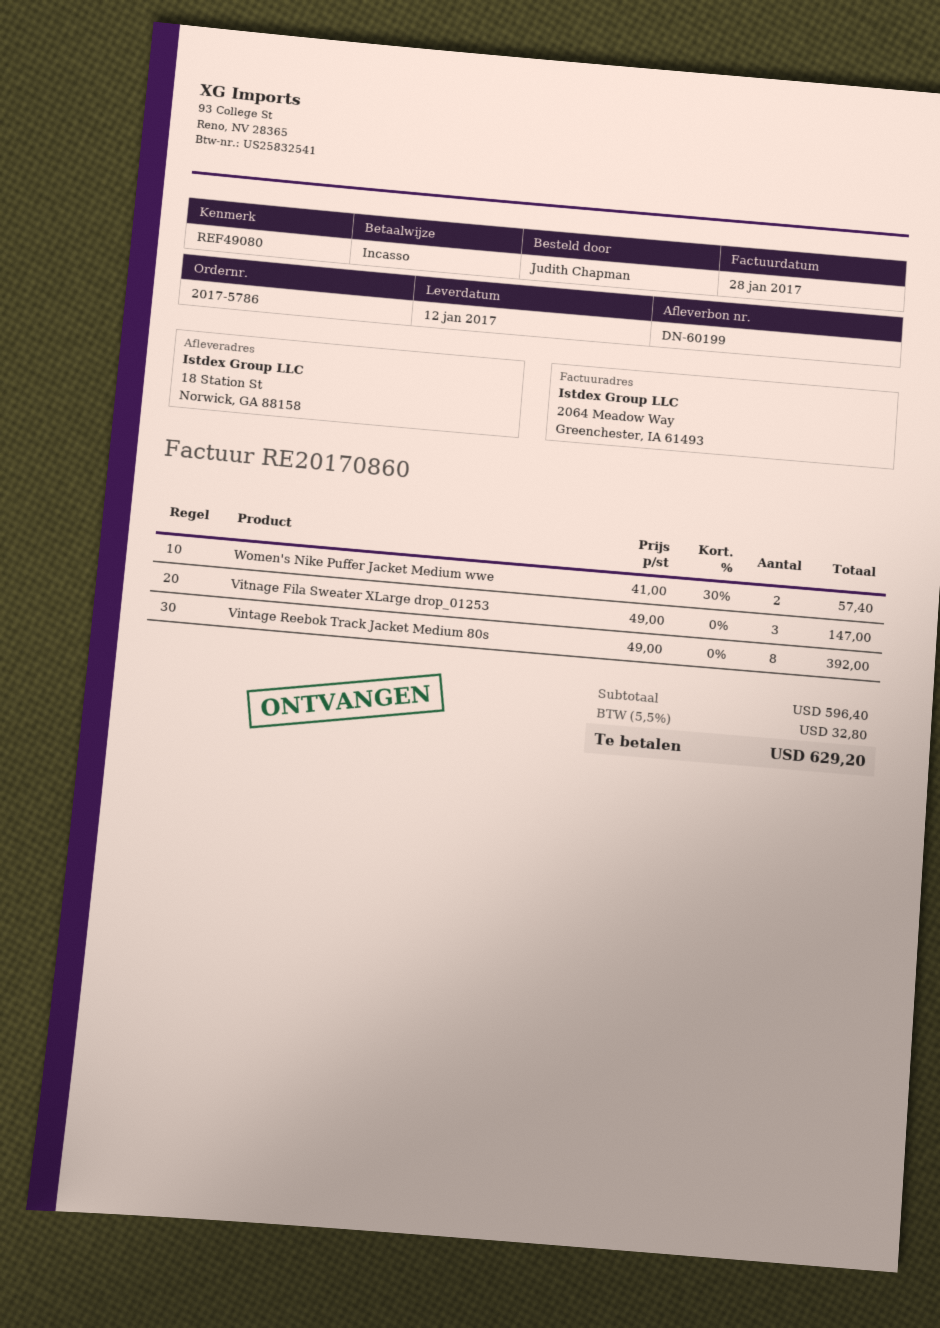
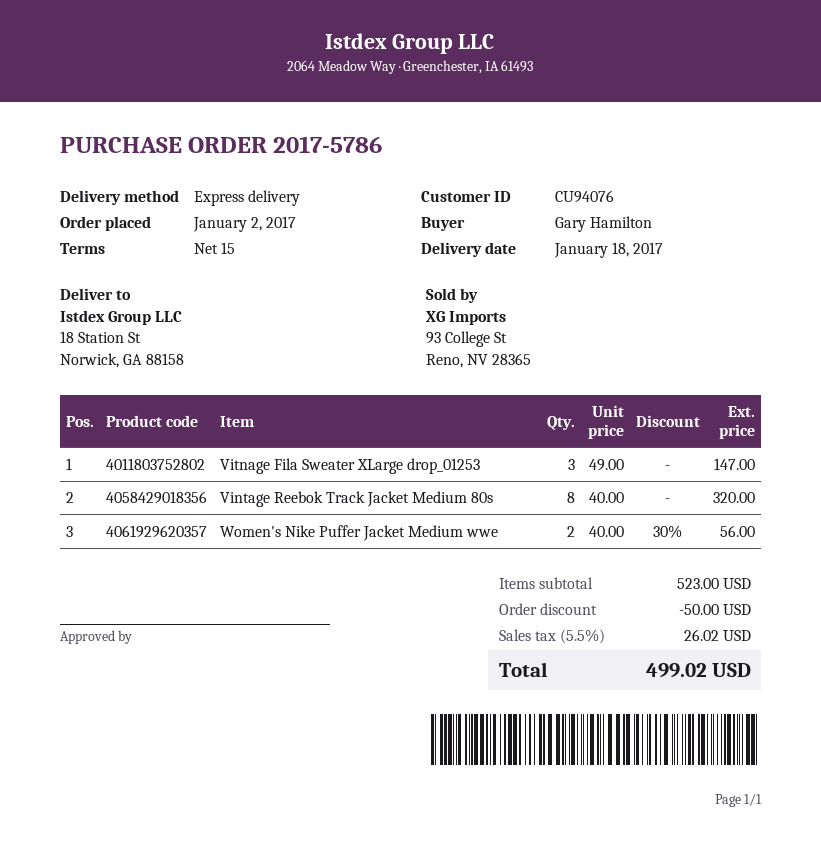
delivery date: 2017-01-12 -> 2017-01-18
ordered by: Judith Chapman -> Gary Hamilton
Women's Nike Puffer Jacket Medium wwe: 2 x 41.00 - 30% = 57.40 -> 2 x 40.00 - 30% = 56.00
Vintage Reebok Track Jacket Medium 80s: 8 x 49.00 = 392.00 -> 8 x 40.00 = 320.00
subtotal: 596.40 -> 523.00
discount: none -> 50.00
tax: 5.5% = 32.80 -> 5.5% = 26.02
total: 629.20 -> 499.02

